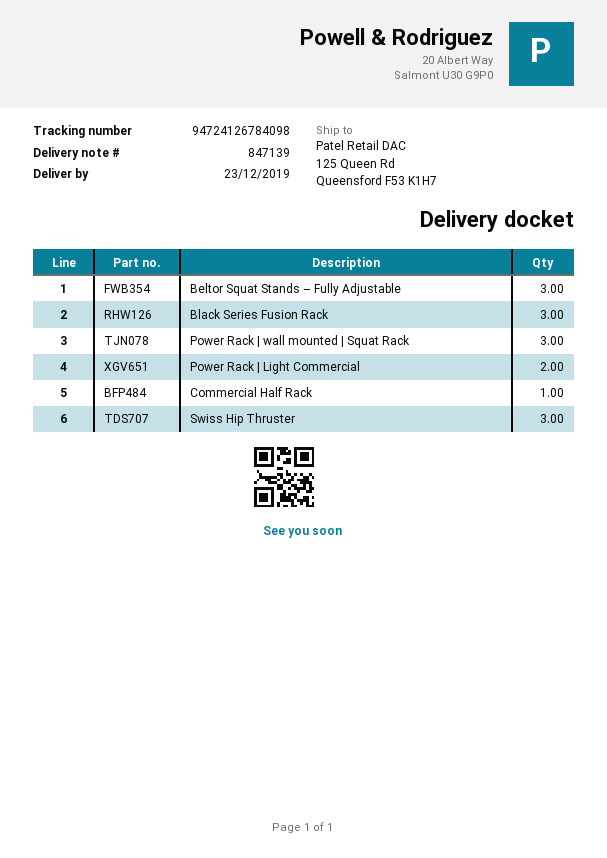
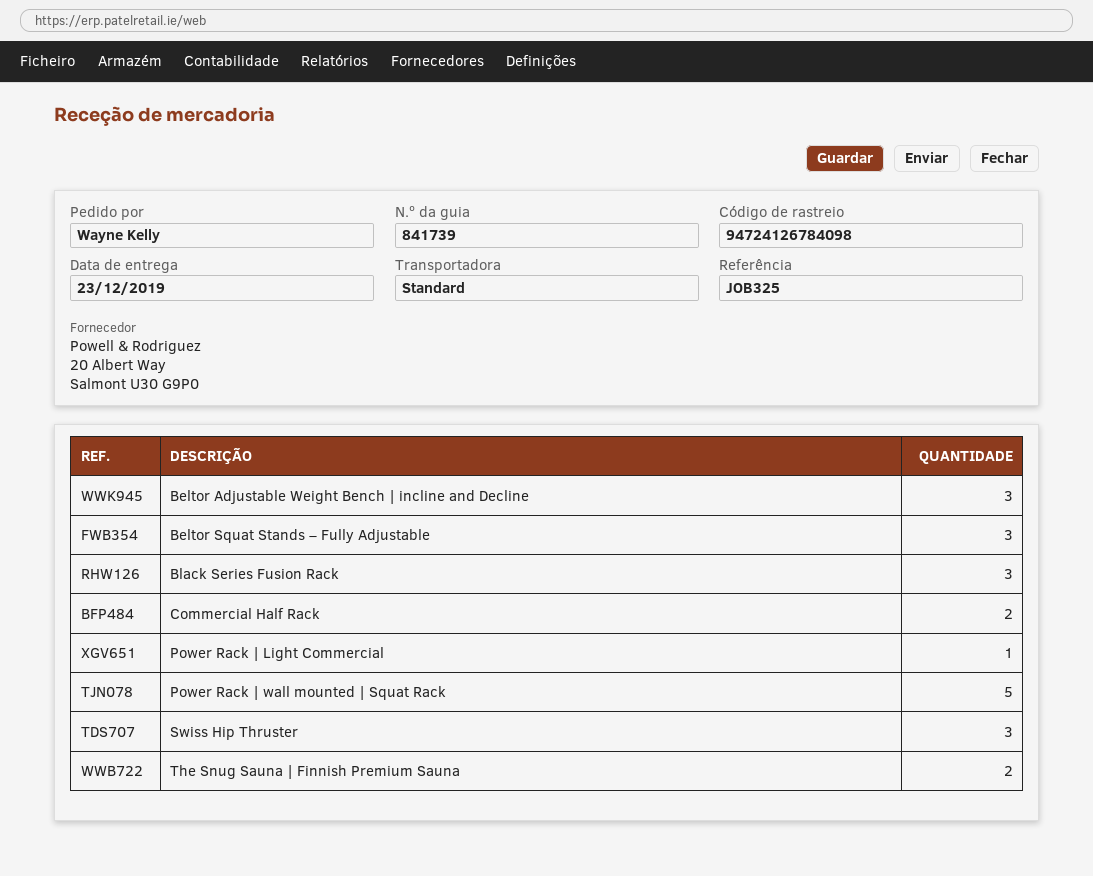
delivery note number: 847139 -> 841739
Power Rack | wall mounted | Squat Rack: 3 -> 5
Power Rack | Light Commercial: 2 -> 1
Commercial Half Rack: 1 -> 2
Beltor Adjustable Weight Bench | incline and Decline: none -> 3
The Snug Sauna | Finnish Premium Sauna: none -> 2

